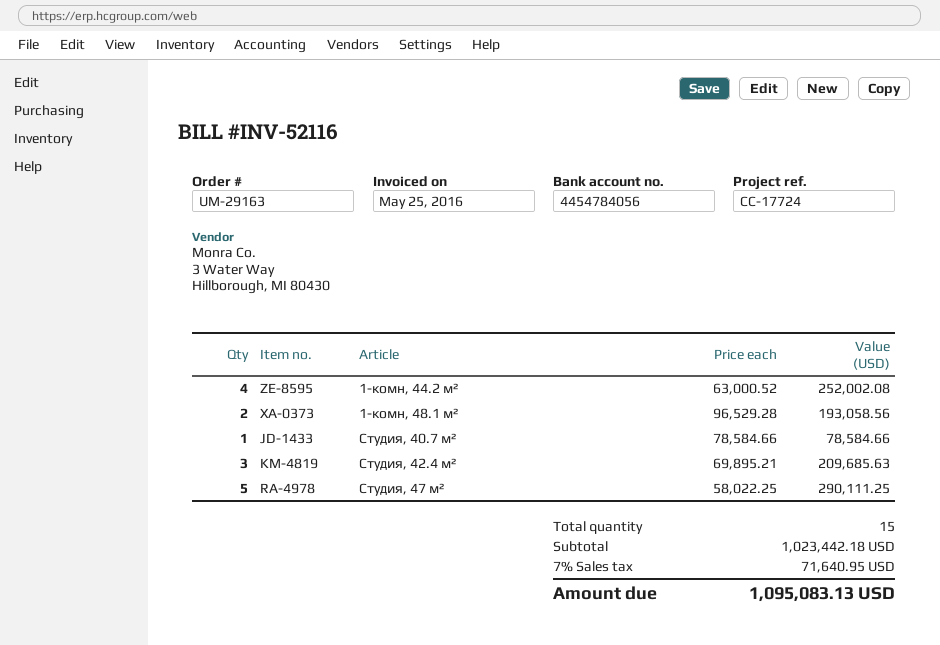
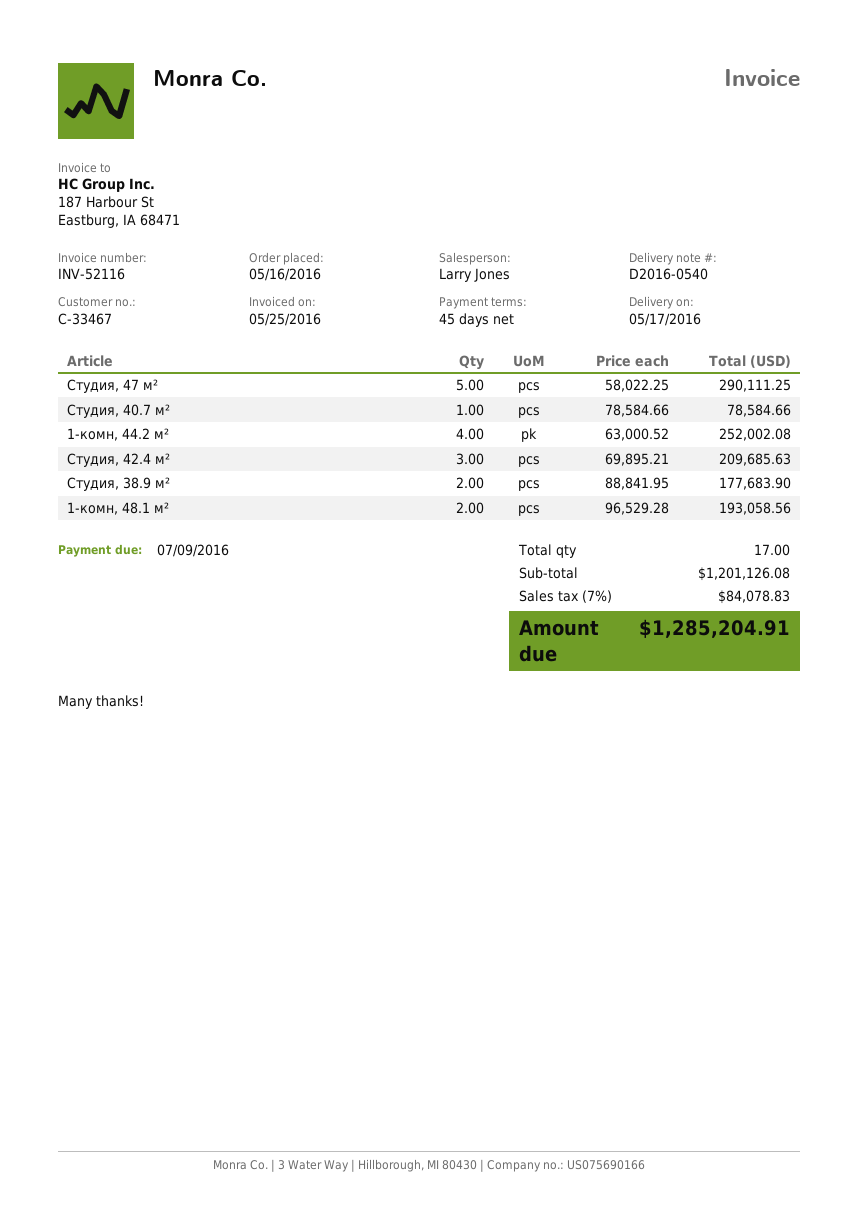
Студия, 38.9 м²: none -> 2 x 88841.95 = 177683.90
total quantity: 15 -> 17
subtotal: 1023442.18 -> 1201126.08
tax: 7% = 71640.95 -> 7% = 84078.83
total: 1095083.13 -> 1285204.91

